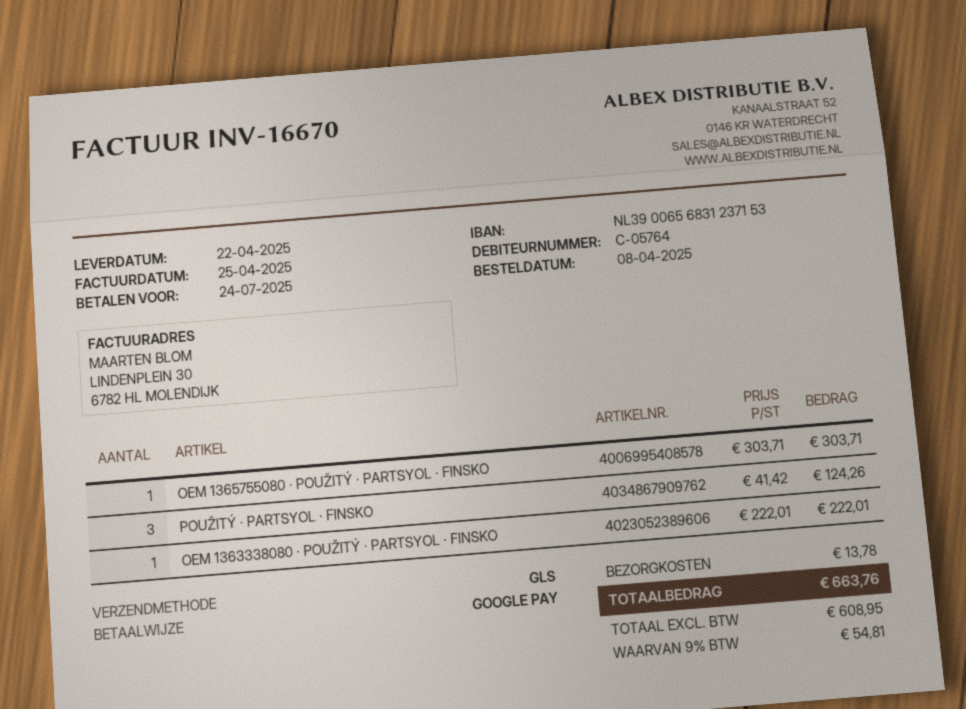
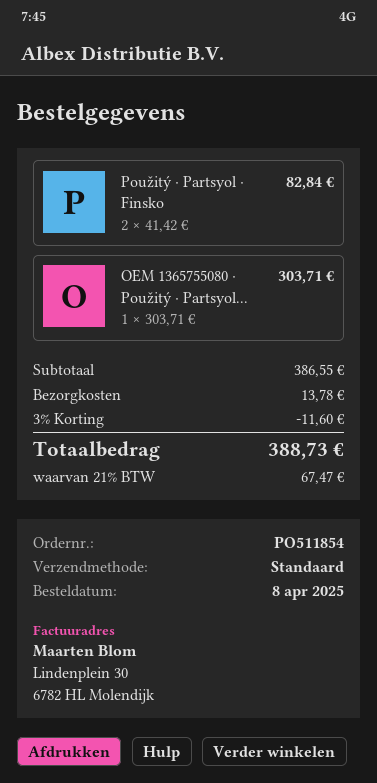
shipping method: GLS -> standard
POUŽITÝ · PARTSYOL · FINSKO: 3 x 41.42 = 124.26 -> 2 x 41.42 = 82.84
OEM 1363338080 · POUŽITÝ · PARTSYOL · FINSKO: 1 x 222.01 = 222.01 -> none
discount: none -> 3% = 11.60
tax: 9% = 54.81 -> 21% = 67.47
total: 663.76 -> 388.73

